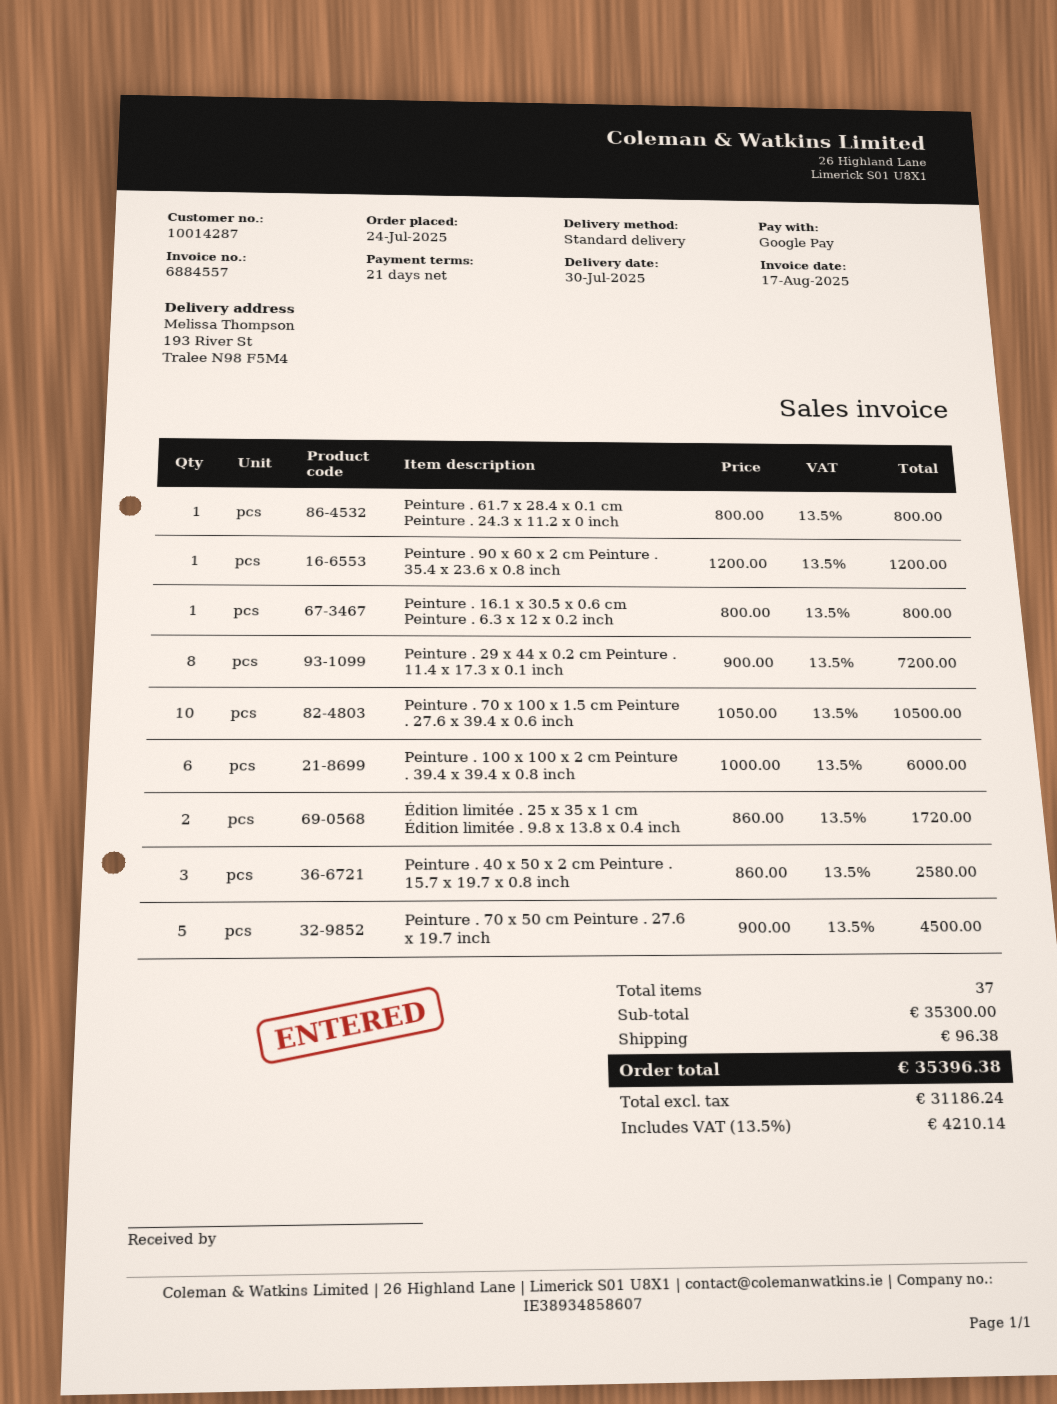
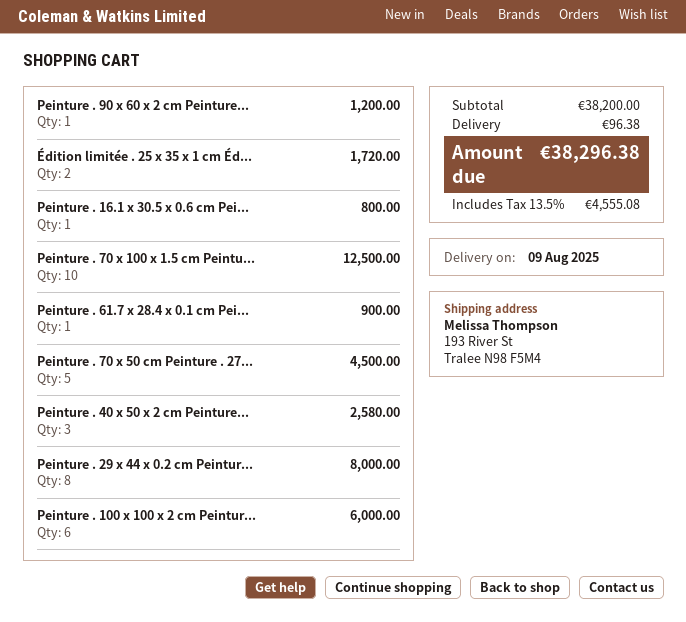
delivery date: 2025-07-30 -> 2025-08-09
Peinture . 61.7 x 28.4 x 0.1 cm Peinture . 24.3 x 11.2 x 0 inch: 1 for 800.00 -> 1 for 900.00
Peinture . 29 x 44 x 0.2 cm Peinture . 11.4 x 17.3 x 0.1 inch: 8 for 7200.00 -> 8 for 8000.00
Peinture . 70 x 100 x 1.5 cm Peinture . 27.6 x 39.4 x 0.6 inch: 10 for 10500.00 -> 10 for 12500.00
subtotal: 35300.00 -> 38200.00
tax: 13.5% = 4210.14 -> 13.5% = 4555.08
total: 35396.38 -> 38296.38

